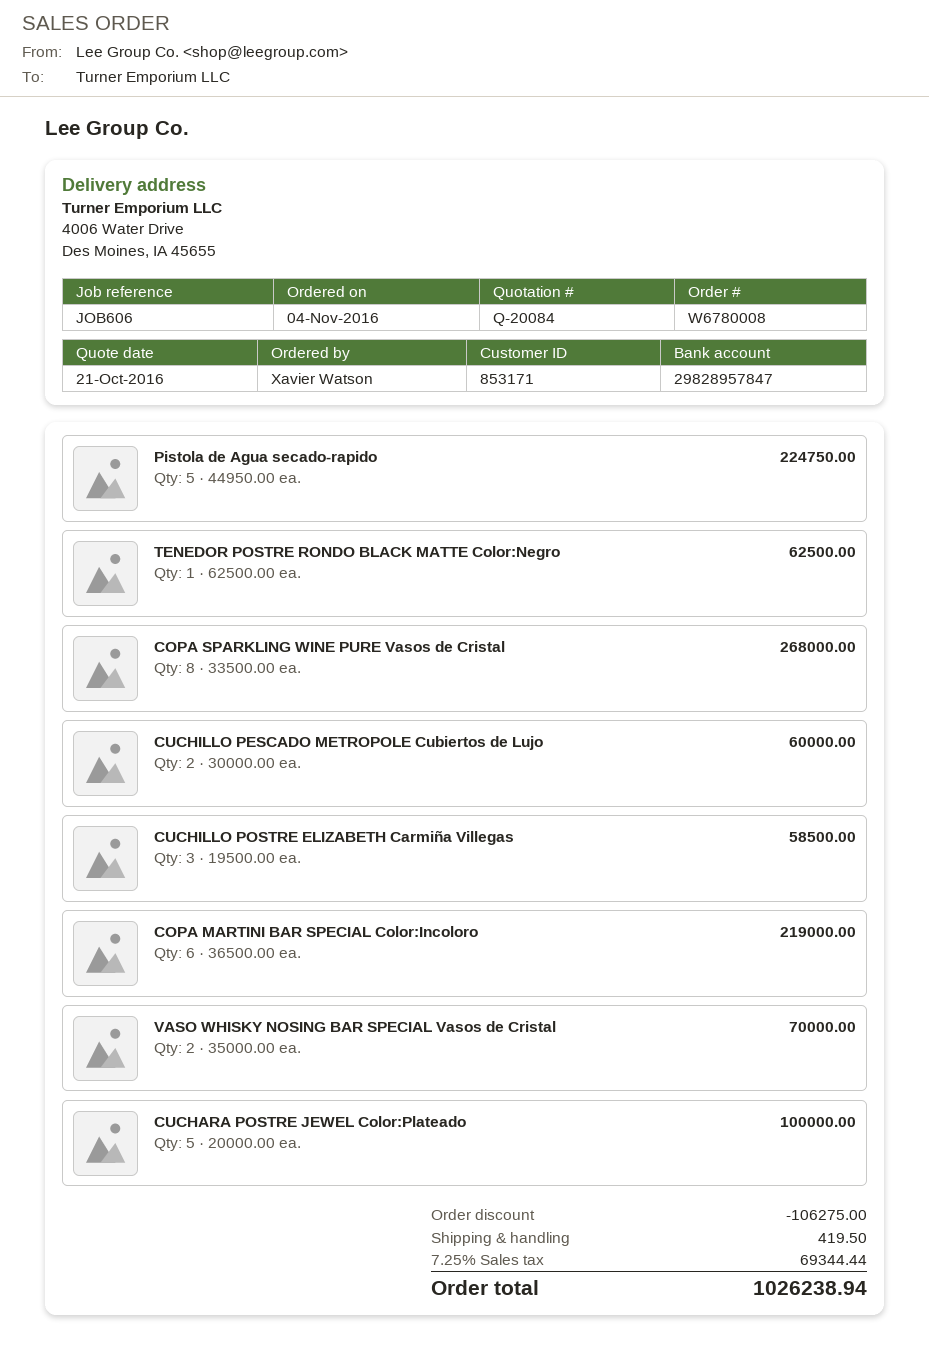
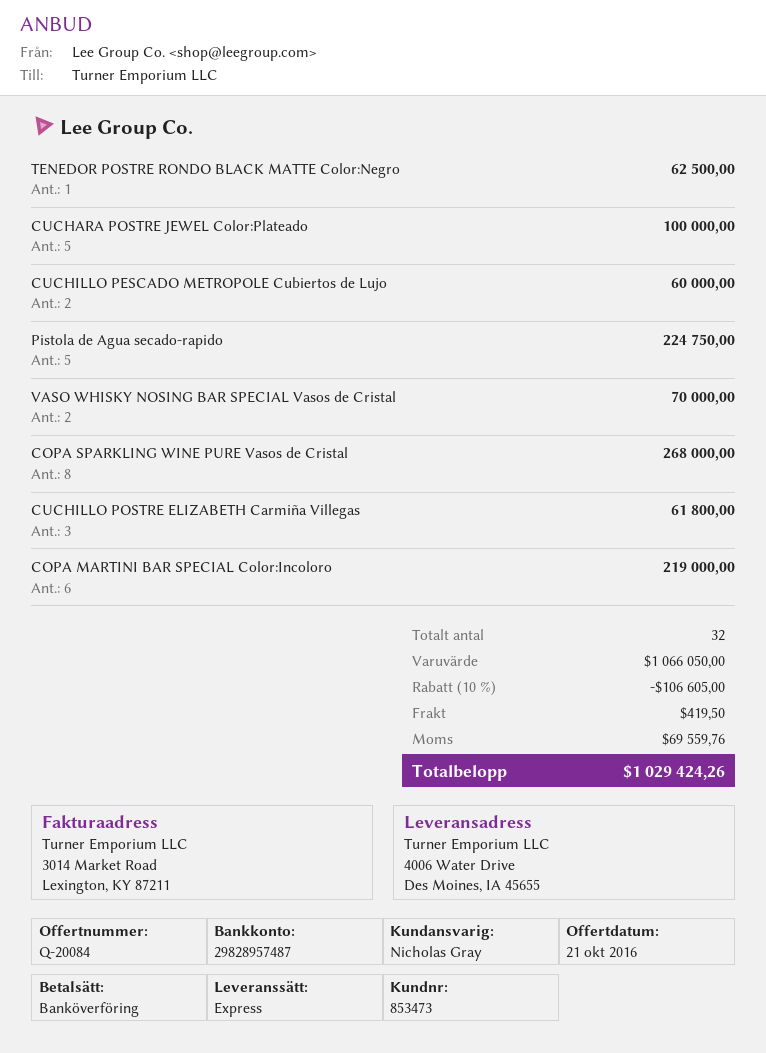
customer number: 853171 -> 853473
bank account: 29828957847 -> 29828957487
CUCHILLO POSTRE ELIZABETH Carmiña Villegas: 3 for 58500.00 -> 3 for 61800.00
discount: 106275.00 -> 106605.00
tax: 69344.44 -> 69559.76
total: 1026238.94 -> 1029424.26

